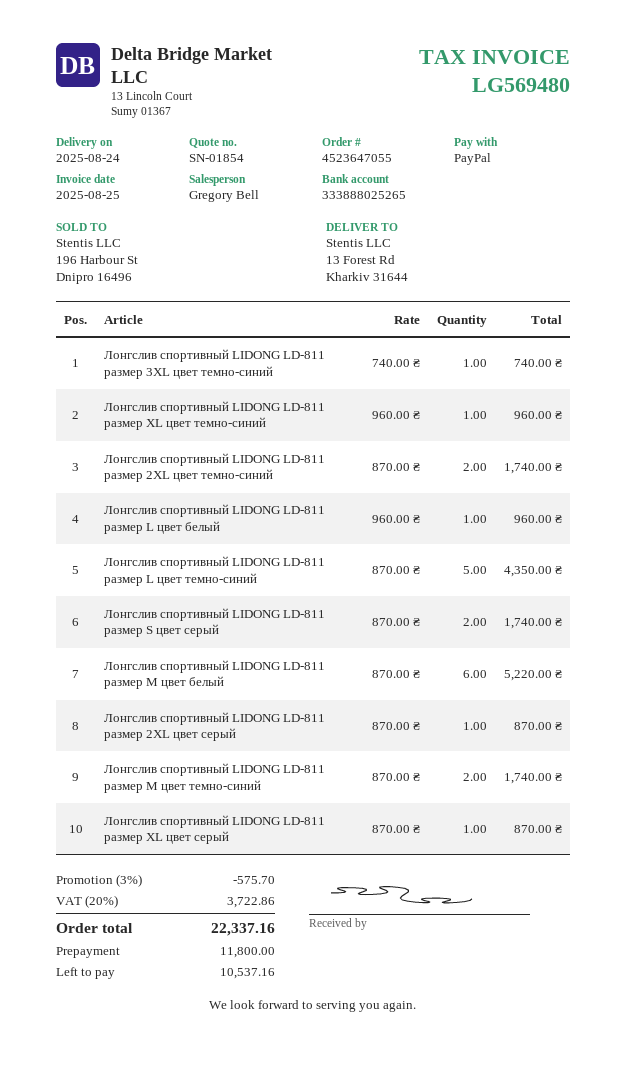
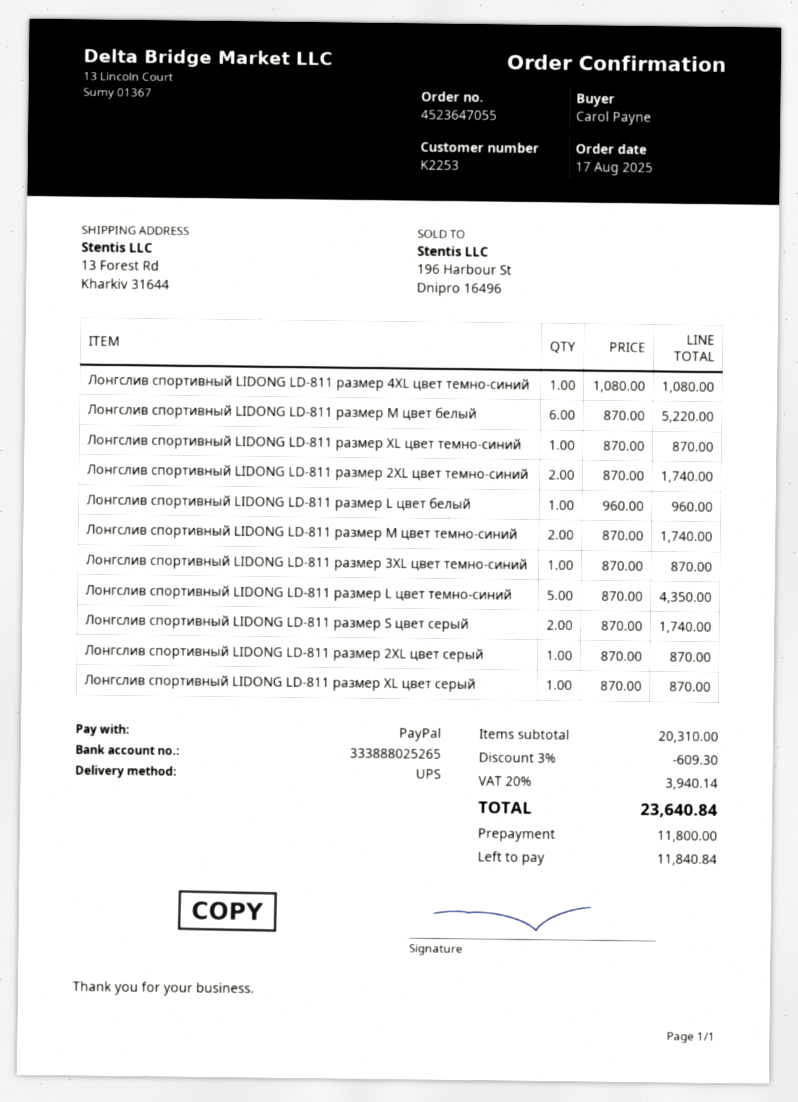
Лонгслив спортивный LIDONG LD-811 размер 3XL цвет темно-синий: 1 x 740.00 = 740.00 -> 1 x 870.00 = 870.00
Лонгслив спортивный LIDONG LD-811 размер XL цвет темно-синий: 1 x 960.00 = 960.00 -> 1 x 870.00 = 870.00
Лонгслив спортивный LIDONG LD-811 размер 4XL цвет темно-синий: none -> 1 x 1080.00 = 1080.00
discount: 3% = 575.70 -> 3% = 609.30
tax: 20% = 3722.86 -> 20% = 3940.14
total: 22337.16 -> 23640.84
balance: 10537.16 -> 11840.84

